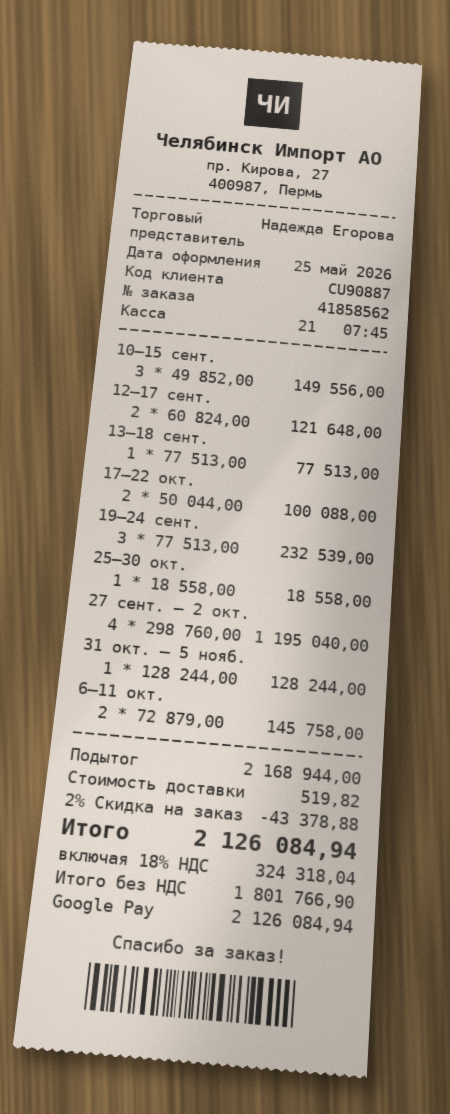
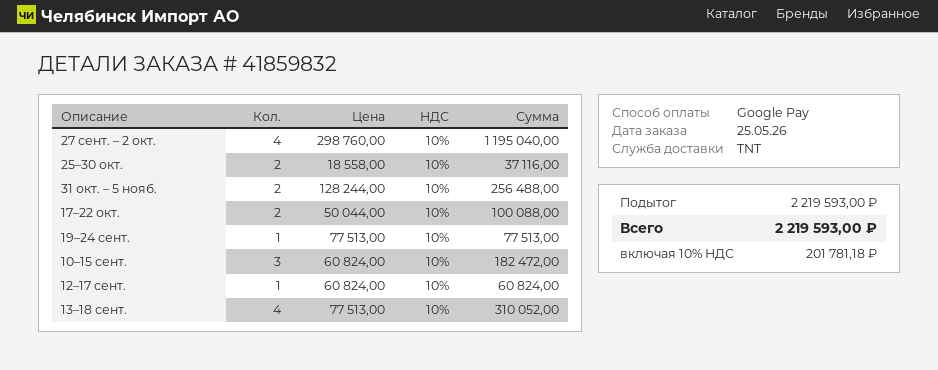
order number: 41858562 -> 41859832
10–15 сент.: 3 x 49852.00 = 149556.00 -> 3 x 60824.00 = 182472.00
12–17 сент.: 2 x 60824.00 = 121648.00 -> 1 x 60824.00 = 60824.00
13–18 сент.: 1 x 77513.00 = 77513.00 -> 4 x 77513.00 = 310052.00
19–24 сент.: 3 x 77513.00 = 232539.00 -> 1 x 77513.00 = 77513.00
25–30 окт.: 1 x 18558.00 = 18558.00 -> 2 x 18558.00 = 37116.00
31 окт. – 5 нояб.: 1 x 128244.00 = 128244.00 -> 2 x 128244.00 = 256488.00
6–11 окт.: 2 x 72879.00 = 145758.00 -> none
subtotal: 2168944.00 -> 2219593.00
discount: 2% = 43378.88 -> none
shipping: 519.82 -> none
tax: 18% = 324318.04 -> 10% = 201781.18
total: 2126084.94 -> 2219593.00

